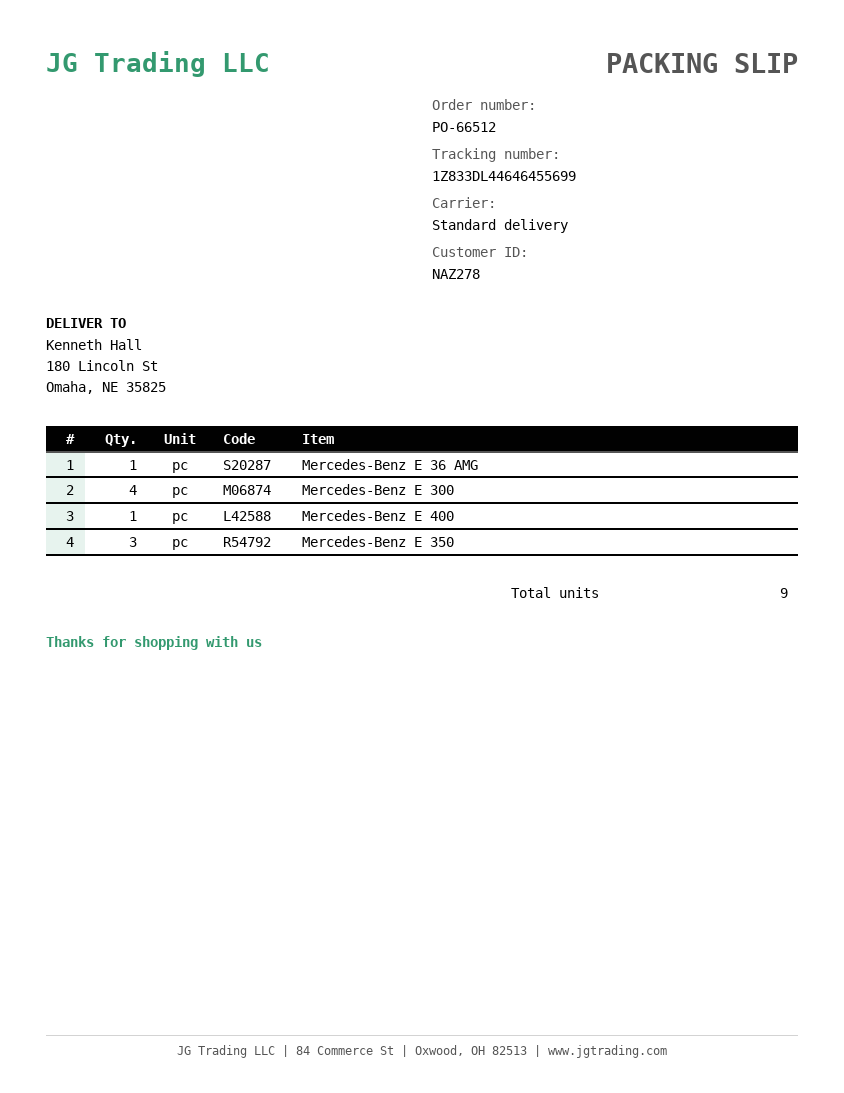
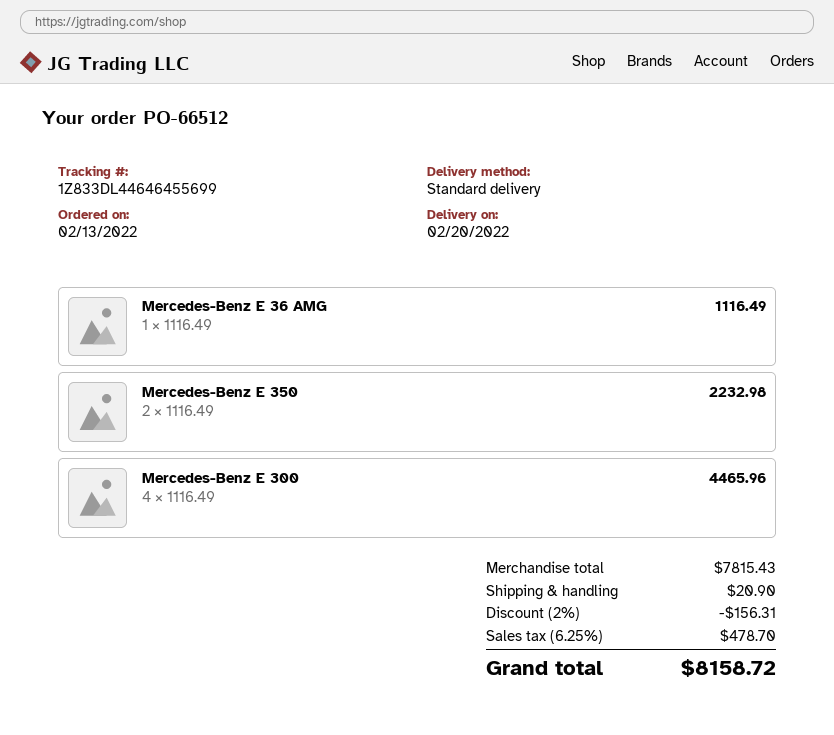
Mercedes-Benz E 400: 1 -> none
Mercedes-Benz E 350: 3 -> 2

